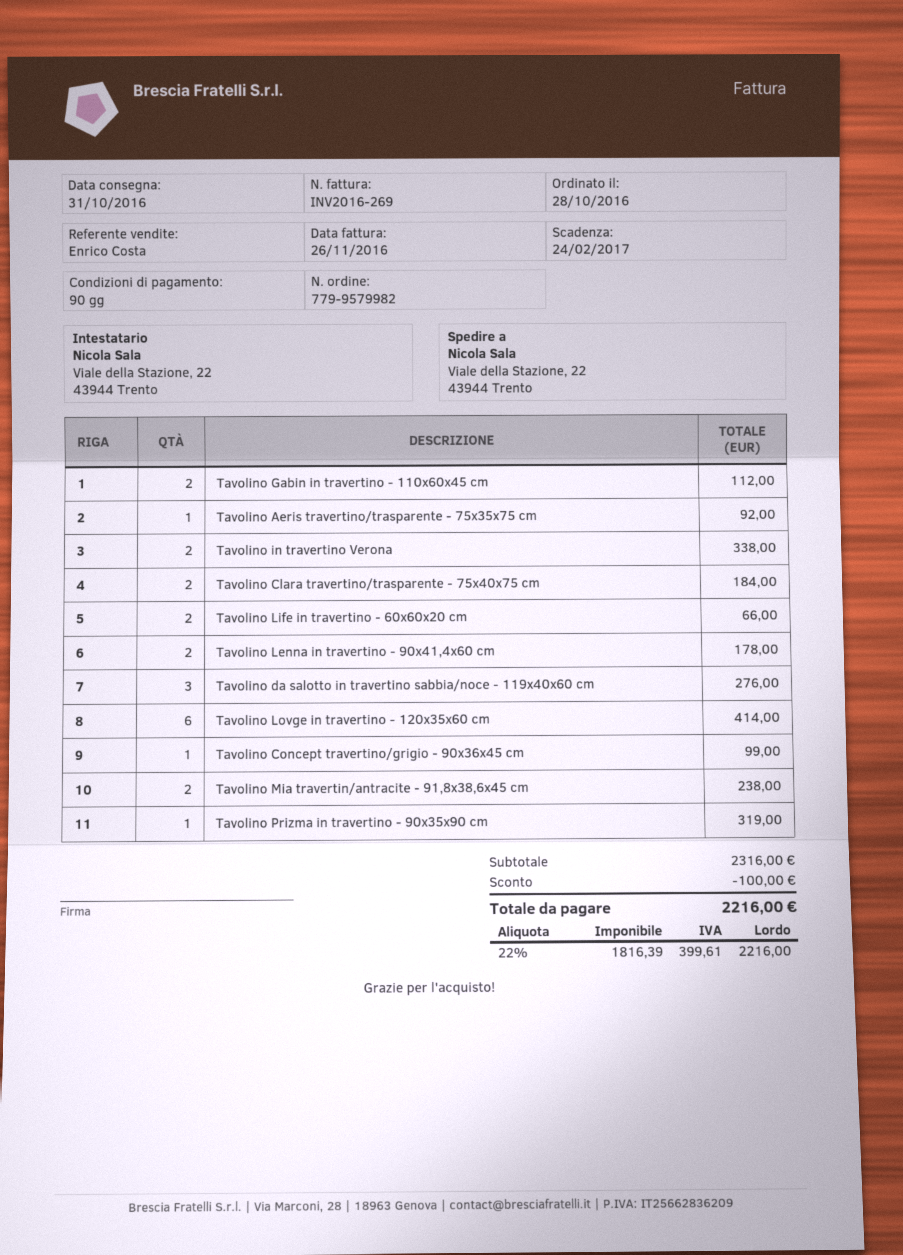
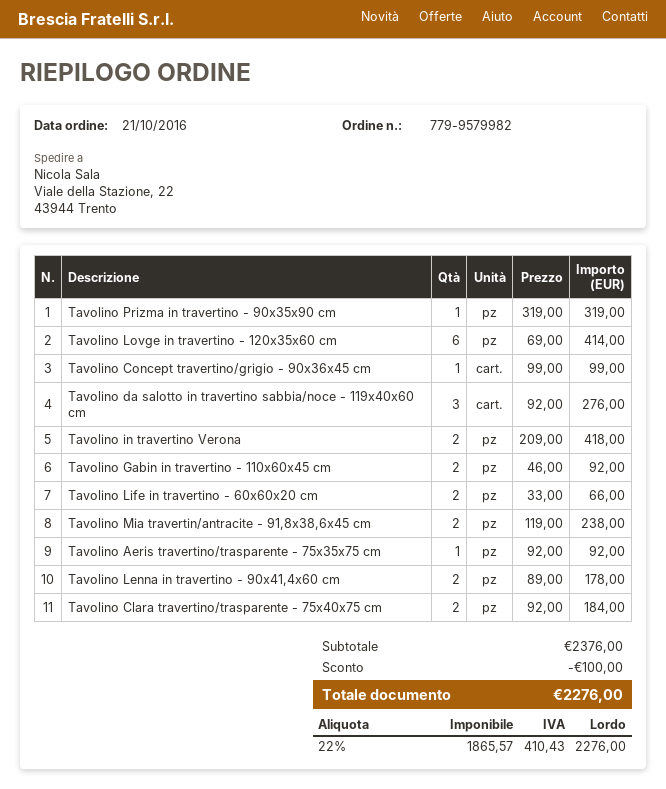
order date: 2016-10-28 -> 2016-10-21
Tavolino Gabin in travertino - 110x60x45 cm: 2 for 112.00 -> 2 for 92.00
Tavolino in travertino Verona: 2 for 338.00 -> 2 for 418.00
subtotal: 2316.00 -> 2376.00
net: 1816.39 -> 1865.57
tax: 22% = 399.61 -> 22% = 410.43
total: 2216.00 -> 2276.00

